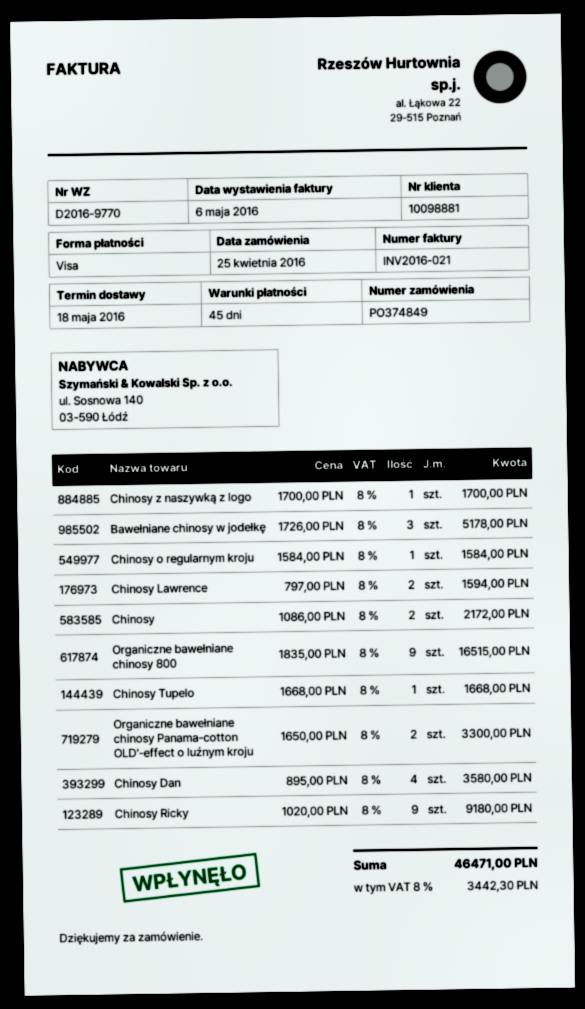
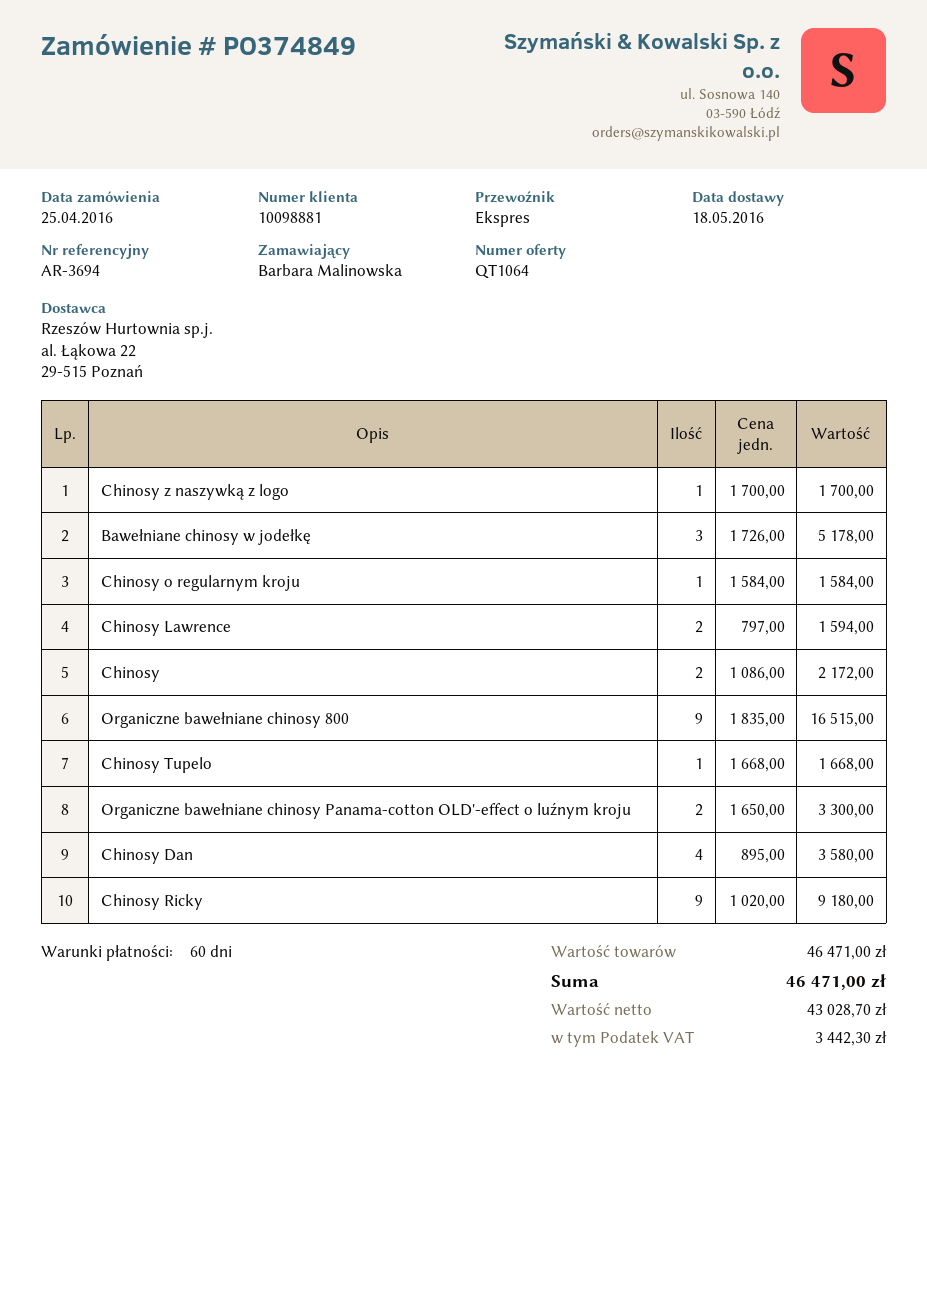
payment terms: 45 days -> 60 days

